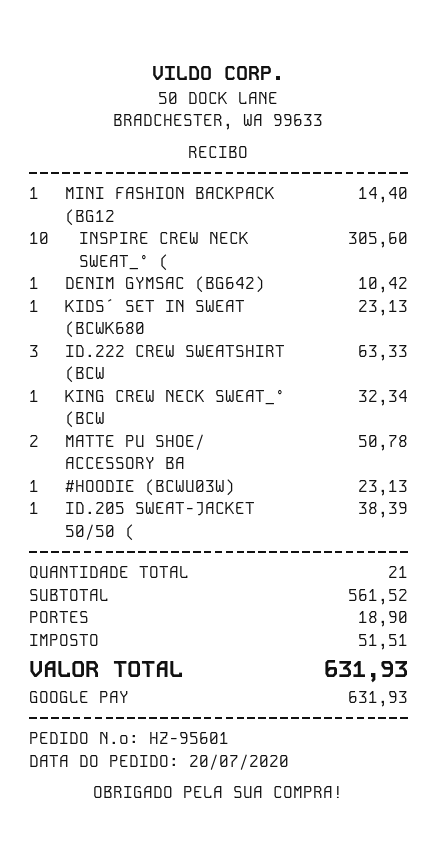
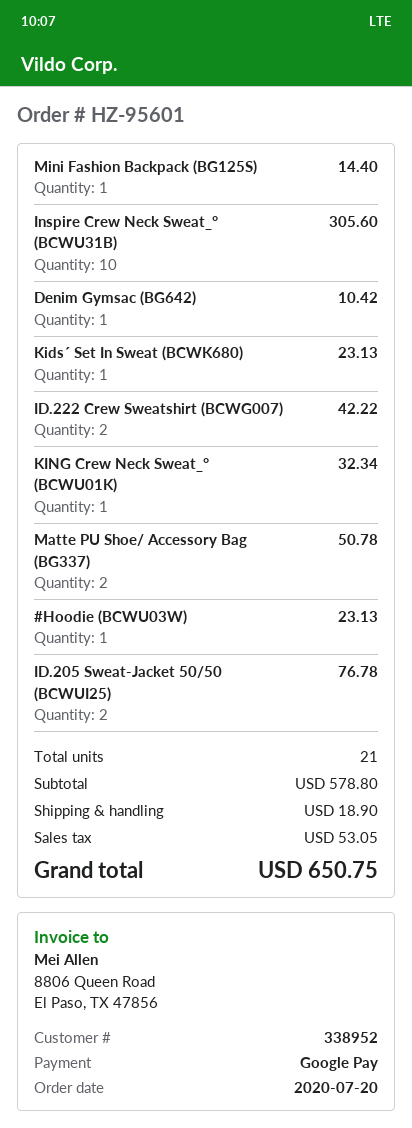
ID.222 CREW SWEATSHIRT (BCW: 3 for 63.33 -> 2 for 42.22
ID.205 SWEAT-JACKET 50/50 (: 1 for 38.39 -> 2 for 76.78
subtotal: 561.52 -> 578.80
tax: 51.51 -> 53.05
total: 631.93 -> 650.75

